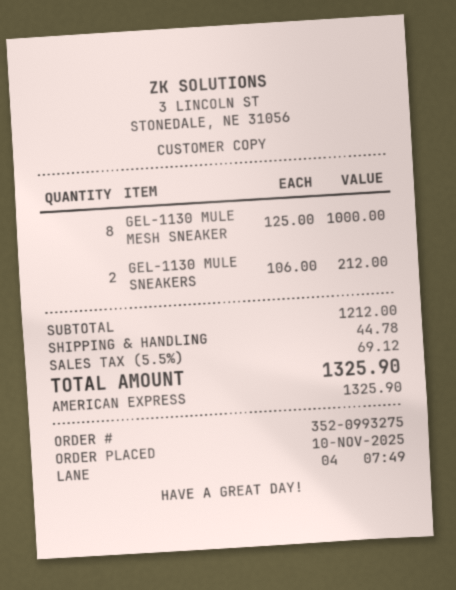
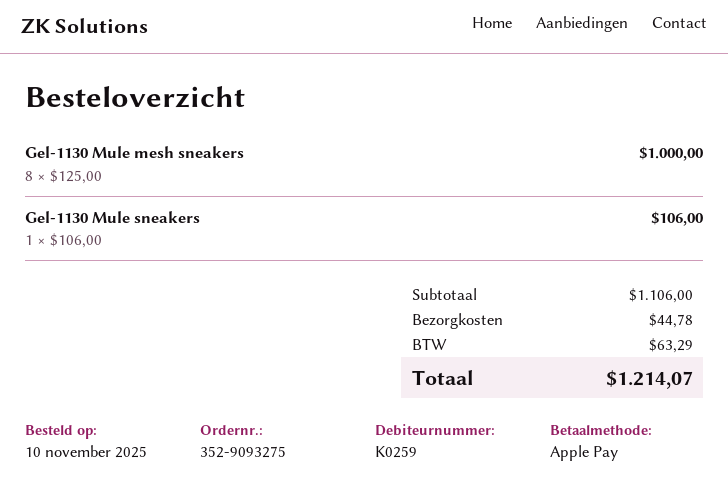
order number: 352-0993275 -> 352-9093275
payment method: American Express -> Apple Pay
GEL-1130 MULE SNEAKERS: 2 x 106.00 = 212.00 -> 1 x 106.00 = 106.00
subtotal: 1212.00 -> 1106.00
tax: 69.12 -> 63.29
total: 1325.90 -> 1214.07

